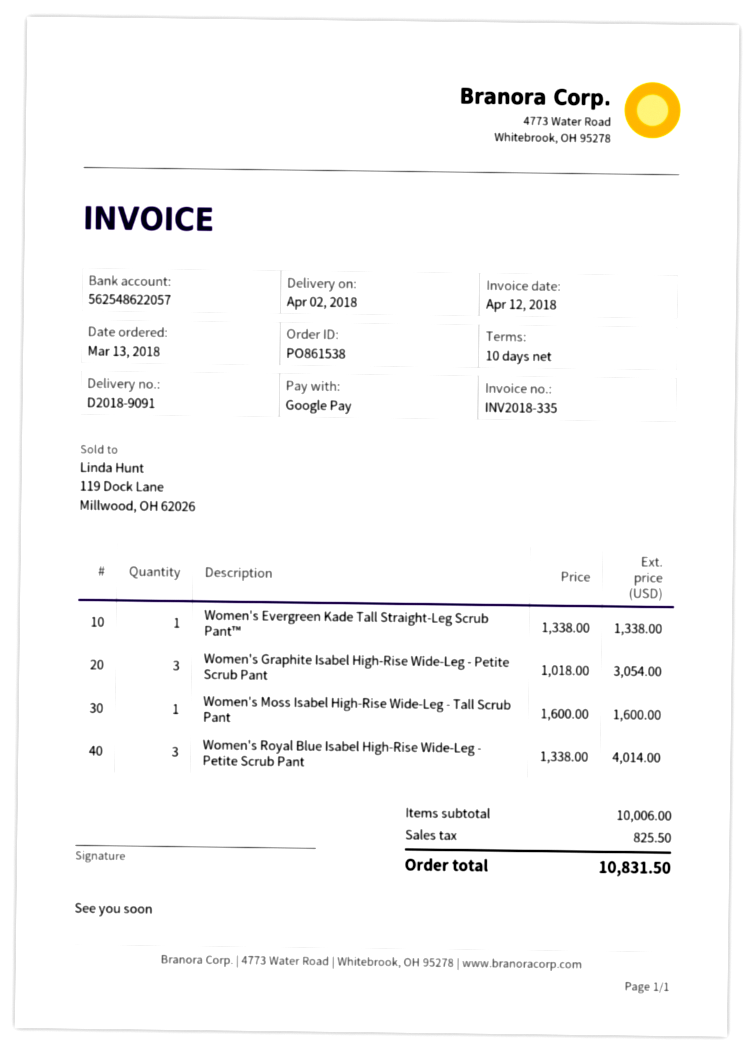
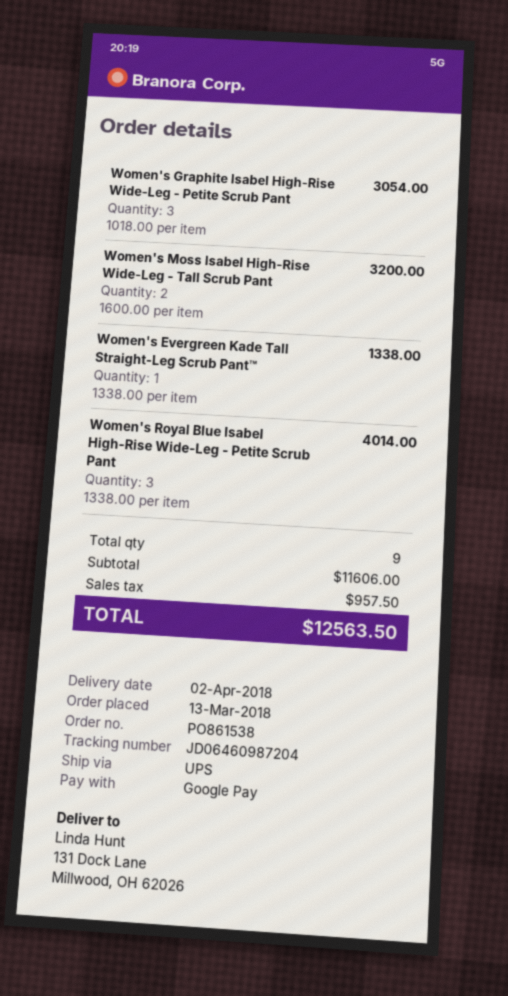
Women's Moss Isabel High-Rise Wide-Leg - Tall Scrub Pant: 1 x 1600.00 = 1600.00 -> 2 x 1600.00 = 3200.00
subtotal: 10006.00 -> 11606.00
tax: 825.50 -> 957.50
total: 10831.50 -> 12563.50

